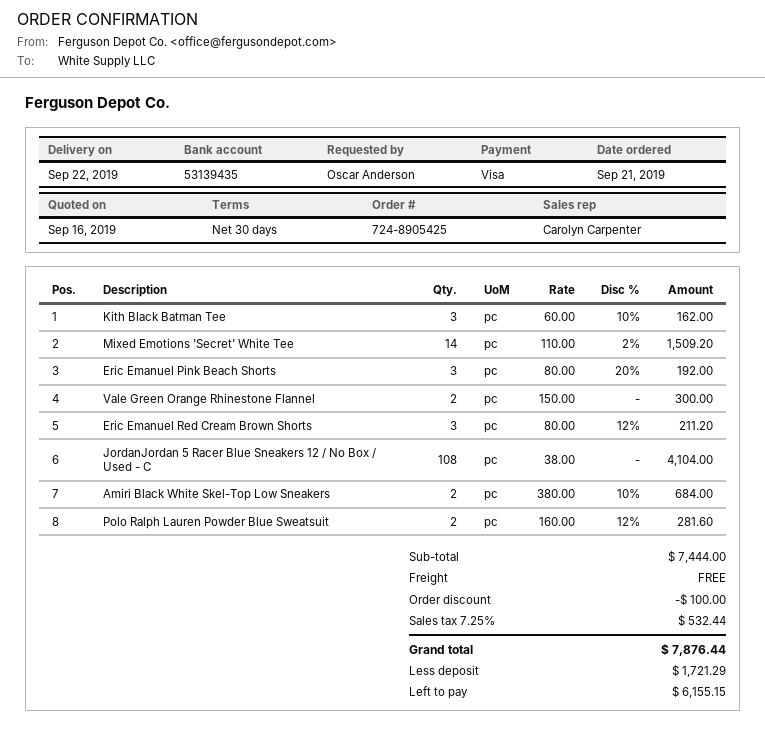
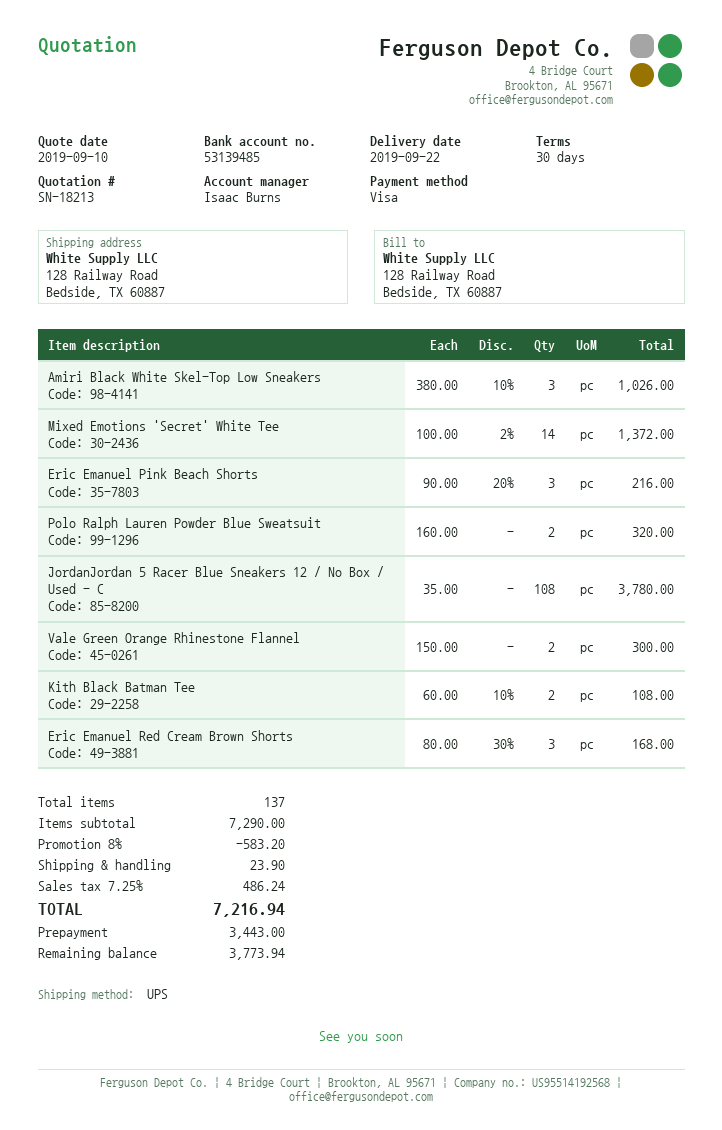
quote date: 2019-09-16 -> 2019-09-10
sales rep: Carolyn Carpenter -> Isaac Burns
bank account: 53139435 -> 53139485
Kith Black Batman Tee: 3 x 60.00 - 10% = 162.00 -> 2 x 60.00 - 10% = 108.00
Mixed Emotions 'Secret' White Tee: 14 x 110.00 - 2% = 1509.20 -> 14 x 100.00 - 2% = 1372.00
Eric Emanuel Pink Beach Shorts: 3 x 80.00 - 20% = 192.00 -> 3 x 90.00 - 20% = 216.00
Eric Emanuel Red Cream Brown Shorts: 3 x 80.00 - 12% = 211.20 -> 3 x 80.00 - 30% = 168.00
JordanJordan 5 Racer Blue Sneakers 12 / No Box / Used - C: 108 x 38.00 = 4104.00 -> 108 x 35.00 = 3780.00
Amiri Black White Skel-Top Low Sneakers: 2 x 380.00 - 10% = 684.00 -> 3 x 380.00 - 10% = 1026.00
Polo Ralph Lauren Powder Blue Sweatsuit: 2 x 160.00 - 12% = 281.60 -> 2 x 160.00 = 320.00
subtotal: 7444.00 -> 7290.00
discount: 100.00 -> 583.20
shipping: 0.00 -> 23.90
tax: 7.25% = 532.44 -> 7.25% = 486.24
total: 7876.44 -> 7216.94
deposit: 1721.29 -> 3443.00
balance: 6155.15 -> 3773.94

